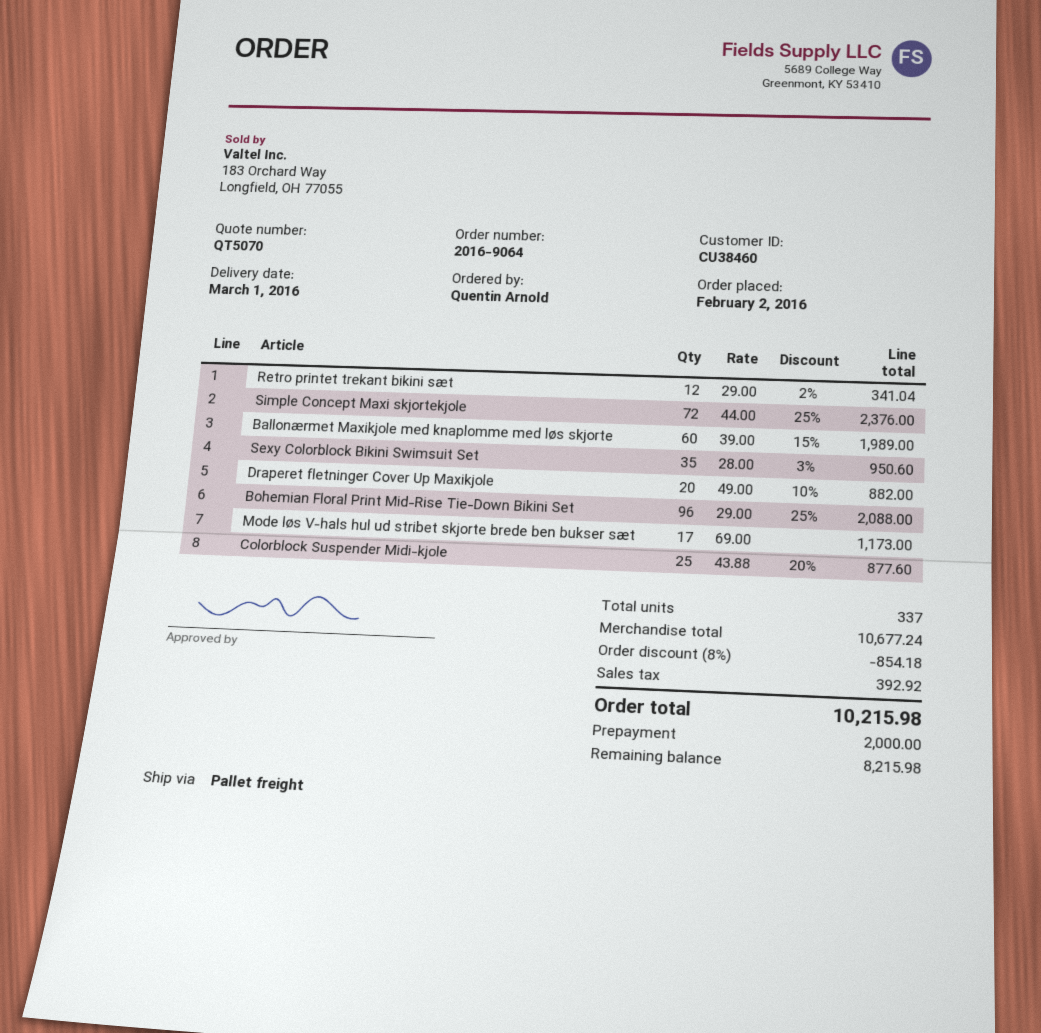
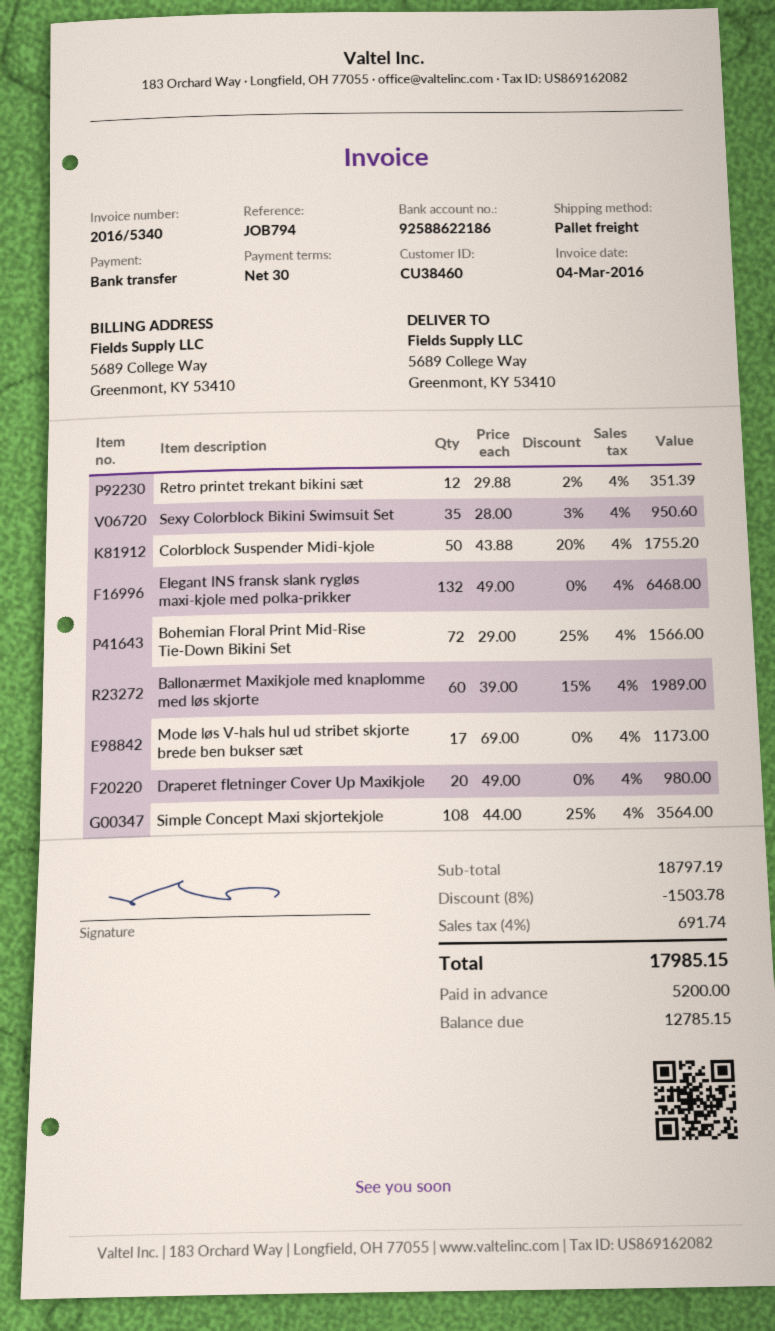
Retro printet trekant bikini sæt: 12 x 29.00 - 2% = 341.04 -> 12 x 29.88 - 2% = 351.39
Simple Concept Maxi skjortekjole: 72 x 44.00 - 25% = 2376.00 -> 108 x 44.00 - 25% = 3564.00
Draperet fletninger Cover Up Maxikjole: 20 x 49.00 - 10% = 882.00 -> 20 x 49.00 = 980.00
Bohemian Floral Print Mid-Rise Tie-Down Bikini Set: 96 x 29.00 - 25% = 2088.00 -> 72 x 29.00 - 25% = 1566.00
Colorblock Suspender Midi-kjole: 25 x 43.88 - 20% = 877.60 -> 50 x 43.88 - 20% = 1755.20
Elegant INS fransk slank rygløs maxi-kjole med polka-prikker: none -> 132 x 49.00 = 6468.00
subtotal: 10677.24 -> 18797.19
discount: 8% = 854.18 -> 8% = 1503.78
tax: 392.92 -> 691.74
total: 10215.98 -> 17985.15
deposit: 2000.00 -> 5200.00
balance: 8215.98 -> 12785.15

